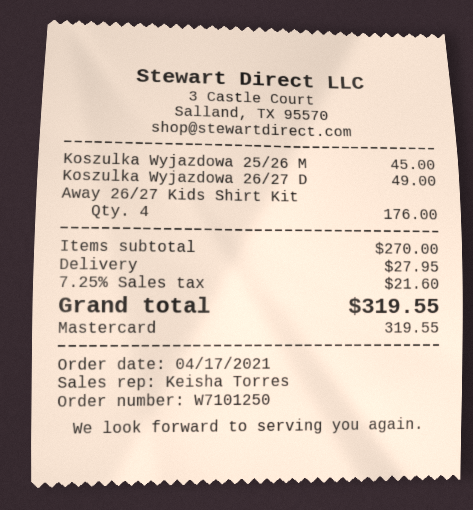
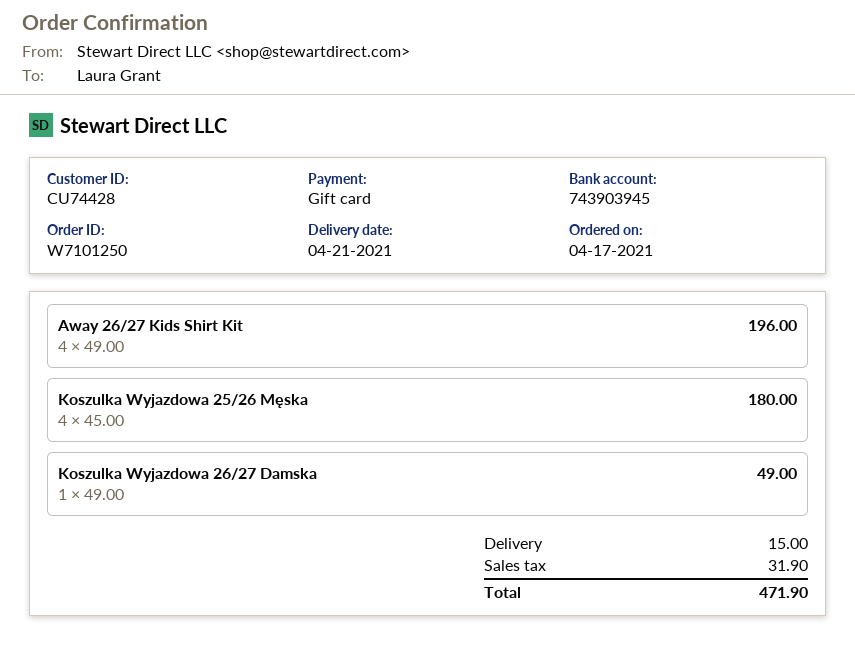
payment method: Mastercard -> gift card
Koszulka Wyjazdowa 25/26 M: 1 for 45.00 -> 4 for 180.00
Away 26/27 Kids Shirt Kit: 4 for 176.00 -> 4 for 196.00
shipping: 27.95 -> 15.00
tax: 21.60 -> 31.90
total: 319.55 -> 471.90

